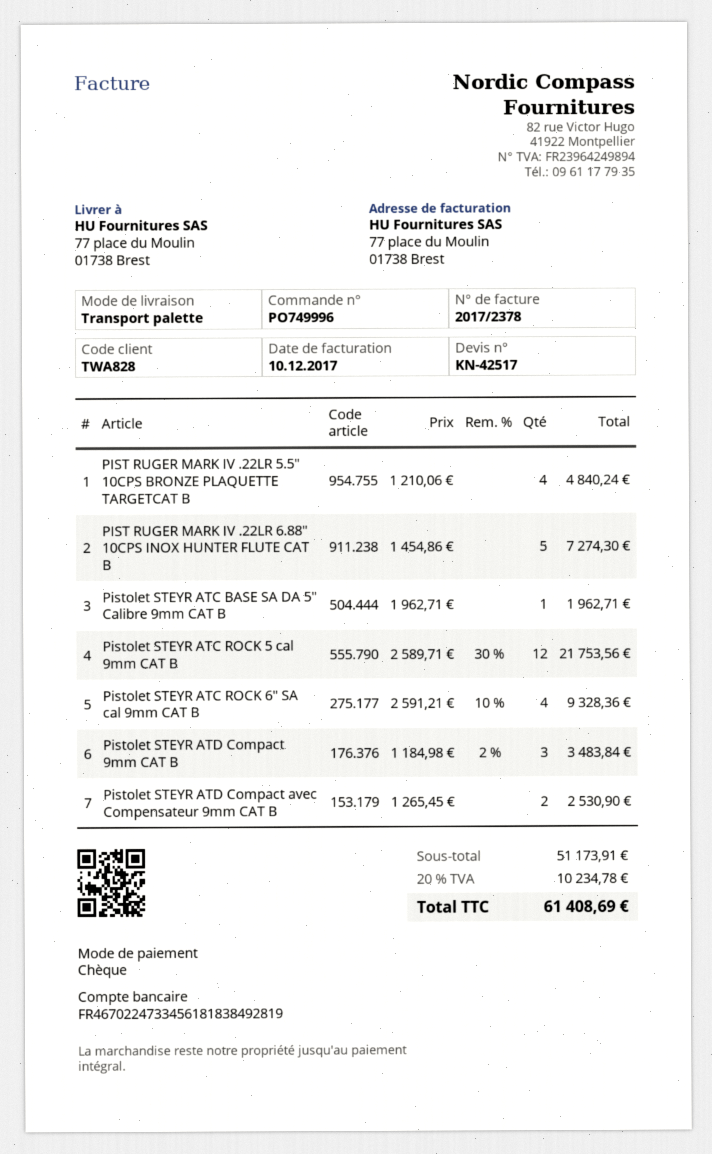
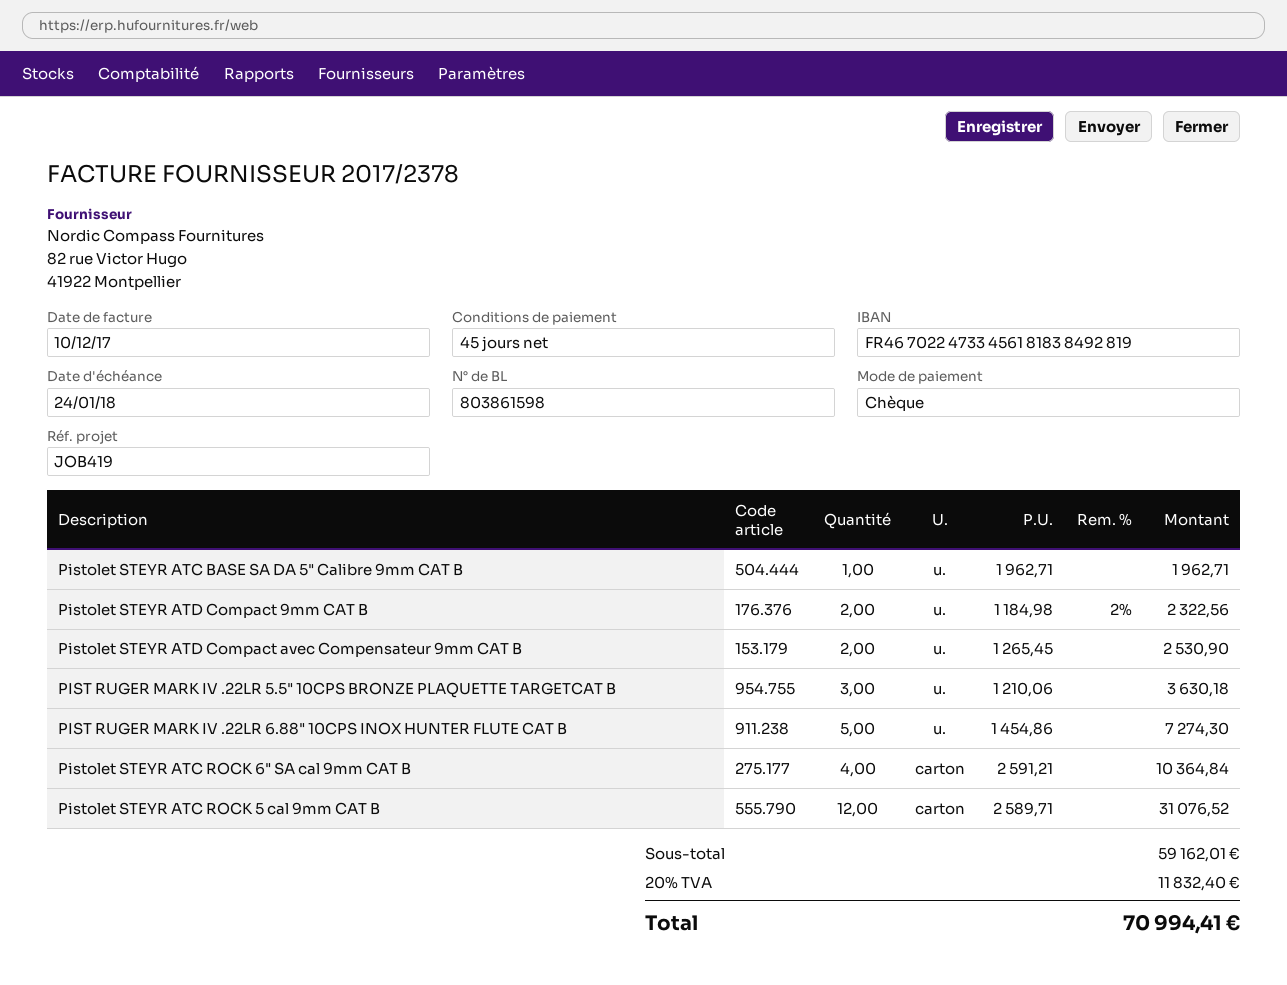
PIST RUGER MARK IV .22LR 5.5" 10CPS BRONZE PLAQUETTE TARGETCAT B: 4 x 1210.06 = 4840.24 -> 3 x 1210.06 = 3630.18
Pistolet STEYR ATC ROCK 5 cal 9mm CAT B: 12 x 2589.71 - 30% = 21753.56 -> 12 x 2589.71 = 31076.52
Pistolet STEYR ATC ROCK 6" SA cal 9mm CAT B: 4 x 2591.21 - 10% = 9328.36 -> 4 x 2591.21 = 10364.84
Pistolet STEYR ATD Compact 9mm CAT B: 3 x 1184.98 - 2% = 3483.84 -> 2 x 1184.98 - 2% = 2322.56
subtotal: 51173.91 -> 59162.01
tax: 20% = 10234.78 -> 20% = 11832.40
total: 61408.69 -> 70994.41

